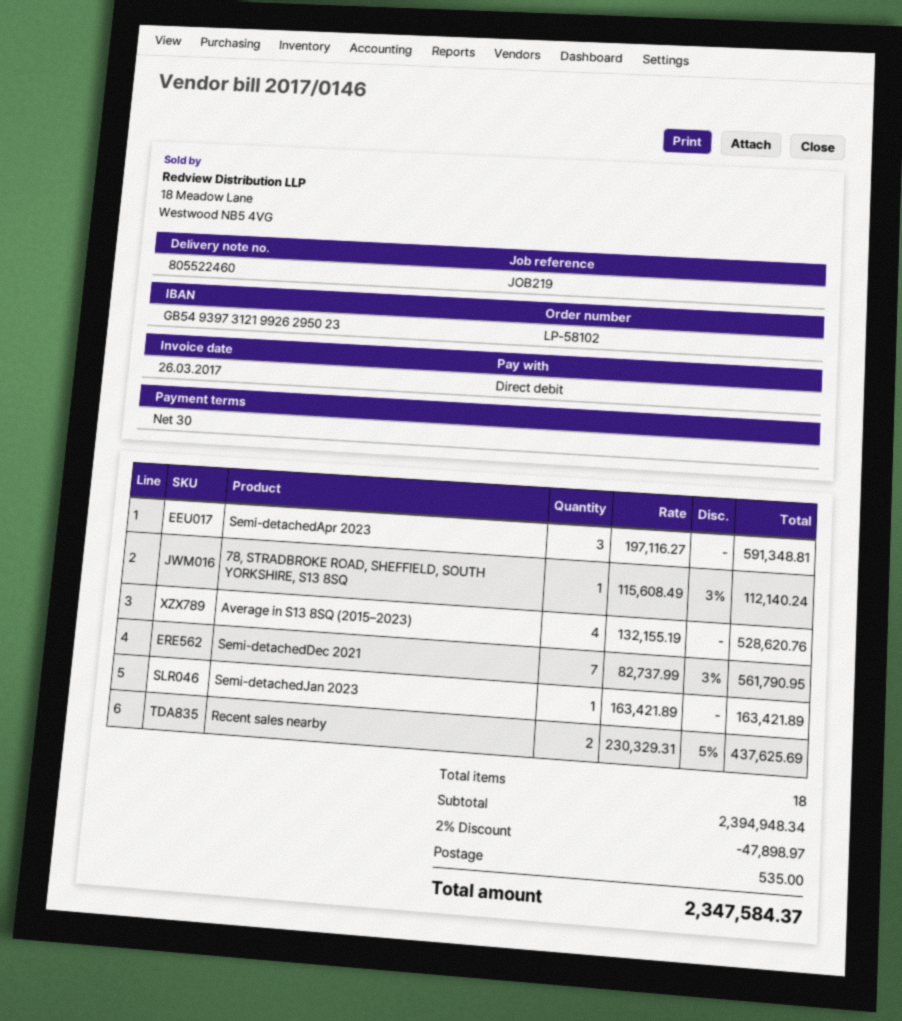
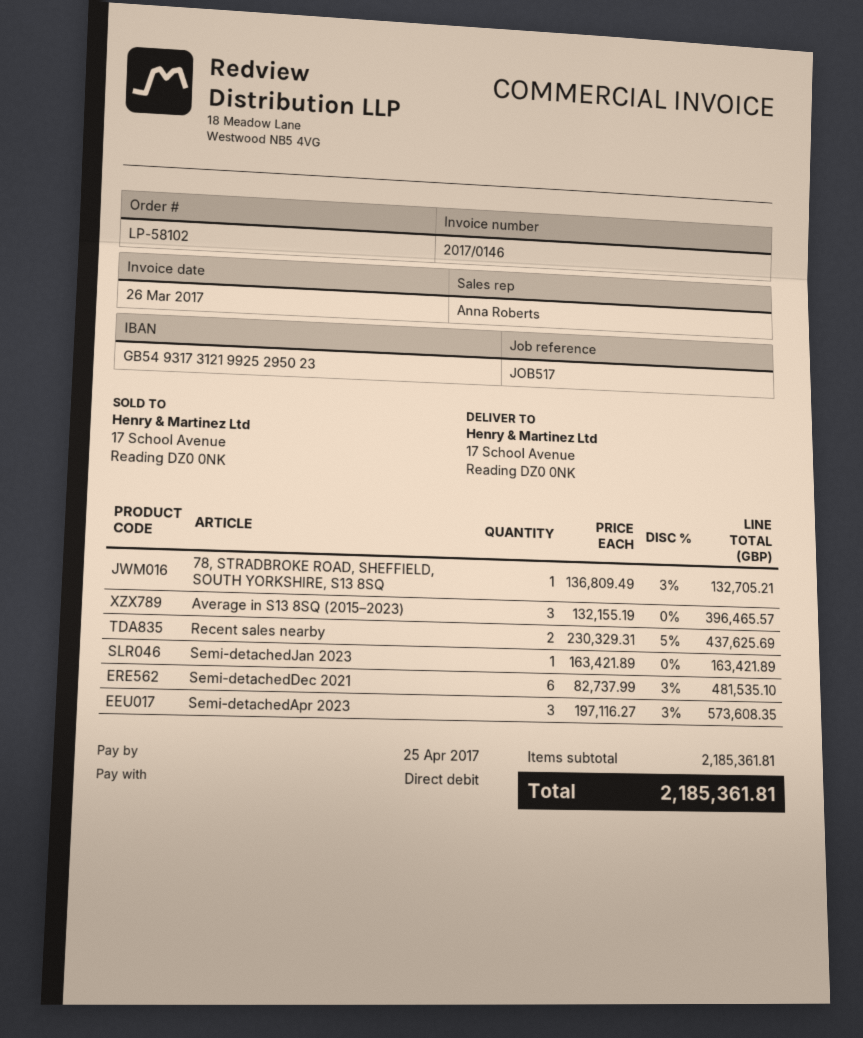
reference: JOB219 -> JOB517
bank account: GB54939731219926295023 -> GB54931731219925295023
Semi-detachedApr 2023: 3 x 197116.27 = 591348.81 -> 3 x 197116.27 - 3% = 573608.35
78, STRADBROKE ROAD, SHEFFIELD, SOUTH YORKSHIRE, S13 8SQ: 1 x 115608.49 - 3% = 112140.24 -> 1 x 136809.49 - 3% = 132705.21
Average in S13 8SQ (2015–2023): 4 x 132155.19 = 528620.76 -> 3 x 132155.19 = 396465.57
Semi-detachedDec 2021: 7 x 82737.99 - 3% = 561790.95 -> 6 x 82737.99 - 3% = 481535.10
subtotal: 2394948.34 -> 2185361.81
discount: 2% = 47898.97 -> none
shipping: 535.00 -> none
total: 2347584.37 -> 2185361.81

